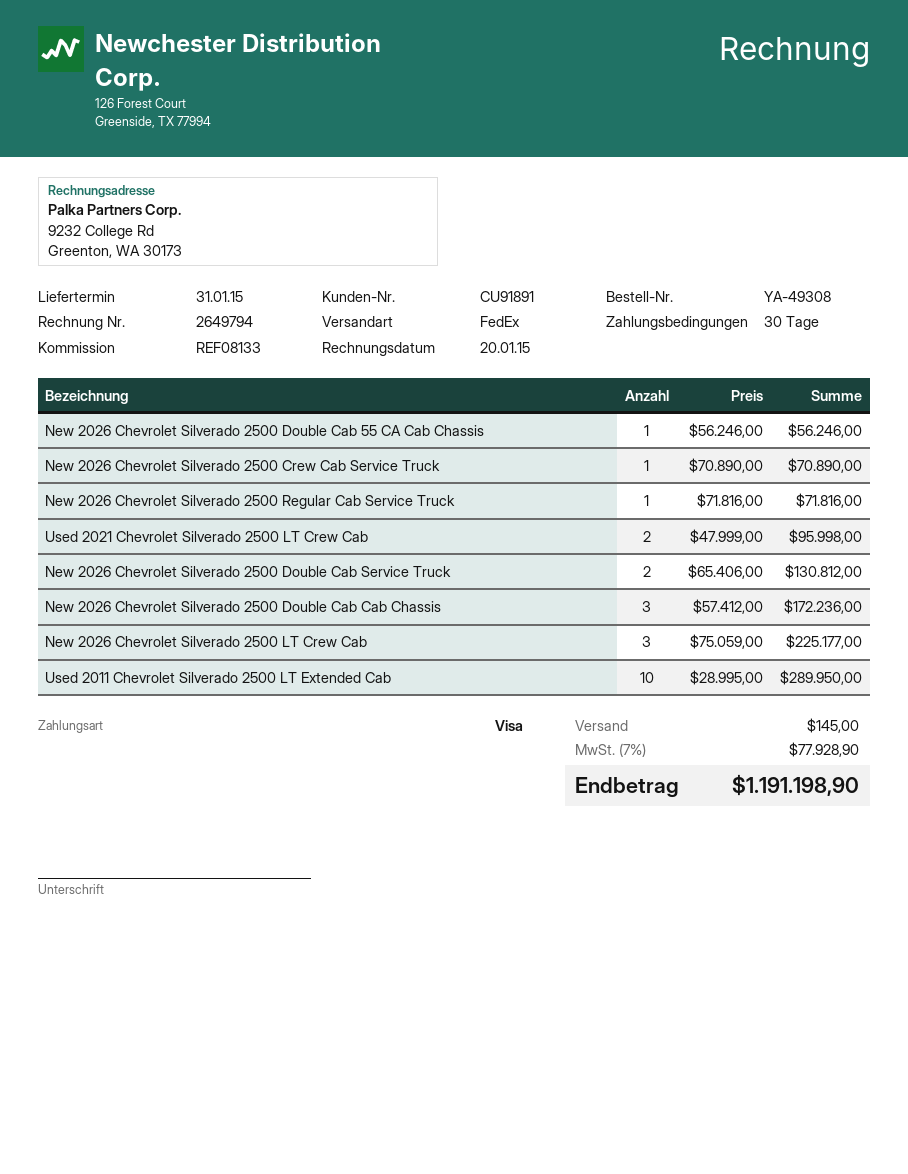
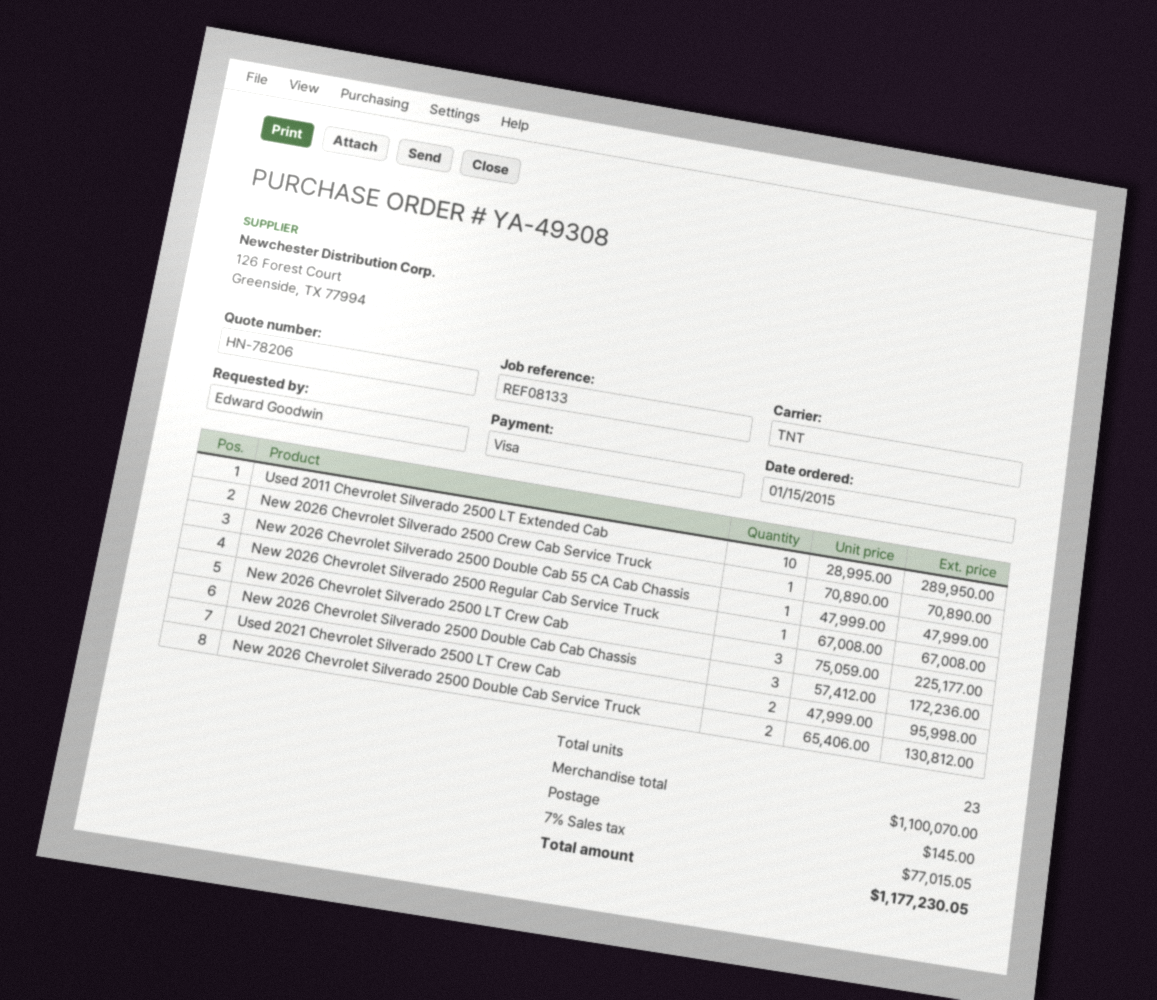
shipping method: FedEx -> TNT
New 2026 Chevrolet Silverado 2500 Double Cab 55 CA Cab Chassis: 1 x 56246.00 = 56246.00 -> 1 x 47999.00 = 47999.00
New 2026 Chevrolet Silverado 2500 Regular Cab Service Truck: 1 x 71816.00 = 71816.00 -> 1 x 67008.00 = 67008.00
tax: 7% = 77928.90 -> 7% = 77015.05
total: 1191198.90 -> 1177230.05

